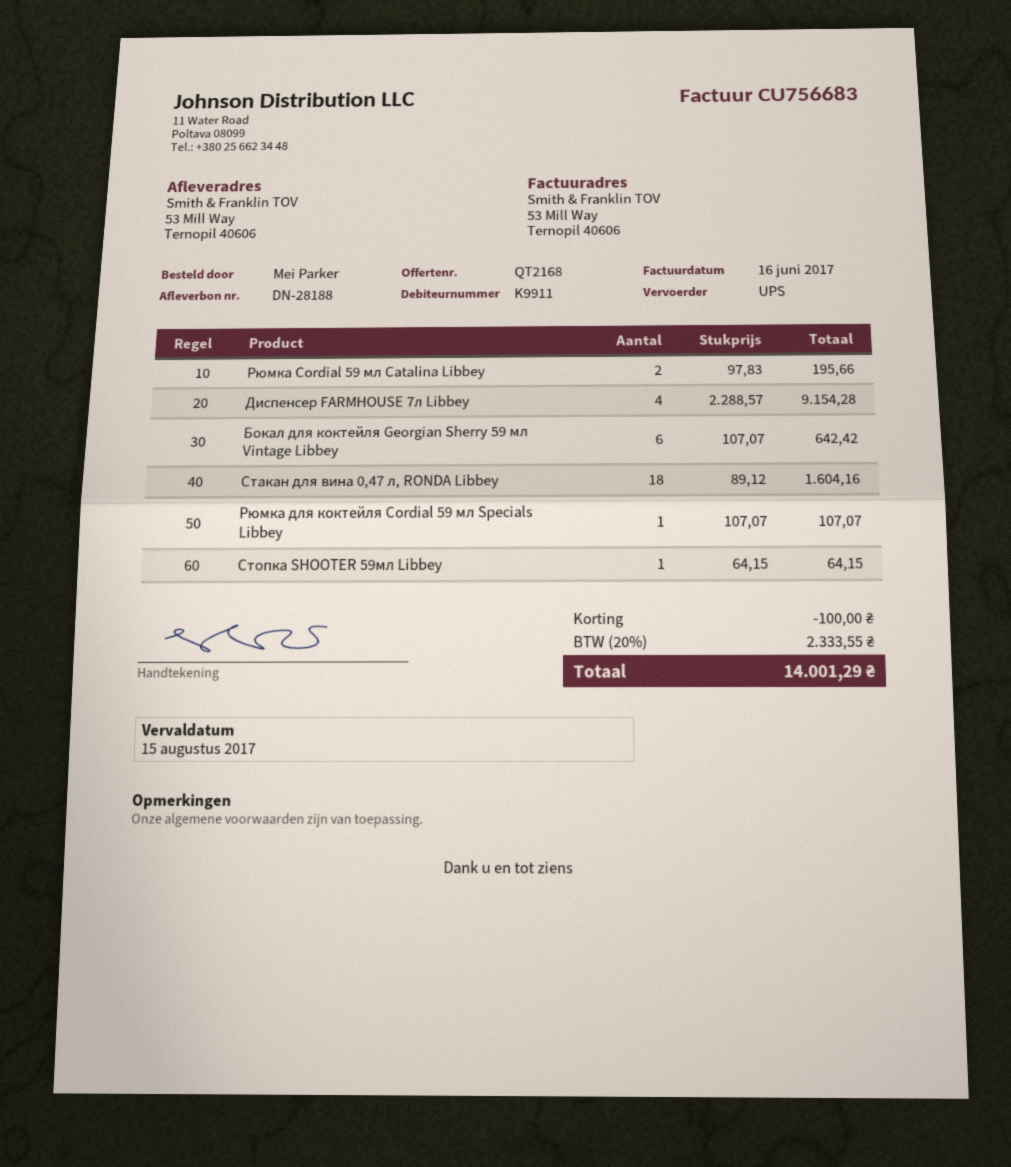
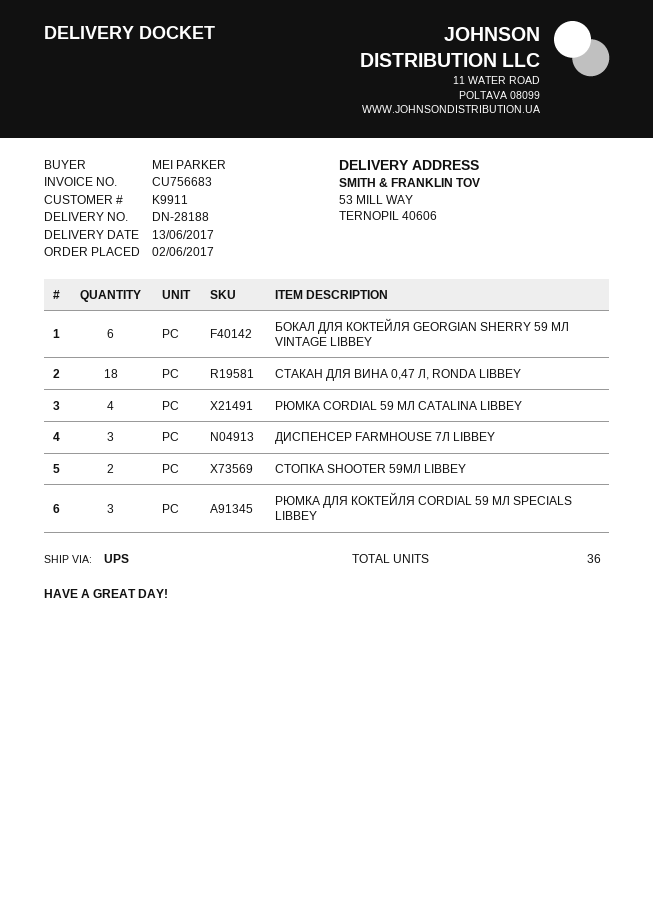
Рюмка Cordial 59 мл Catalina Libbey: 2 -> 4
Диспенсер FARMHOUSE 7л Libbey: 4 -> 3
Рюмка для коктейля Cordial 59 мл Specials Libbey: 1 -> 3
Стопка SHOOTER 59мл Libbey: 1 -> 2

